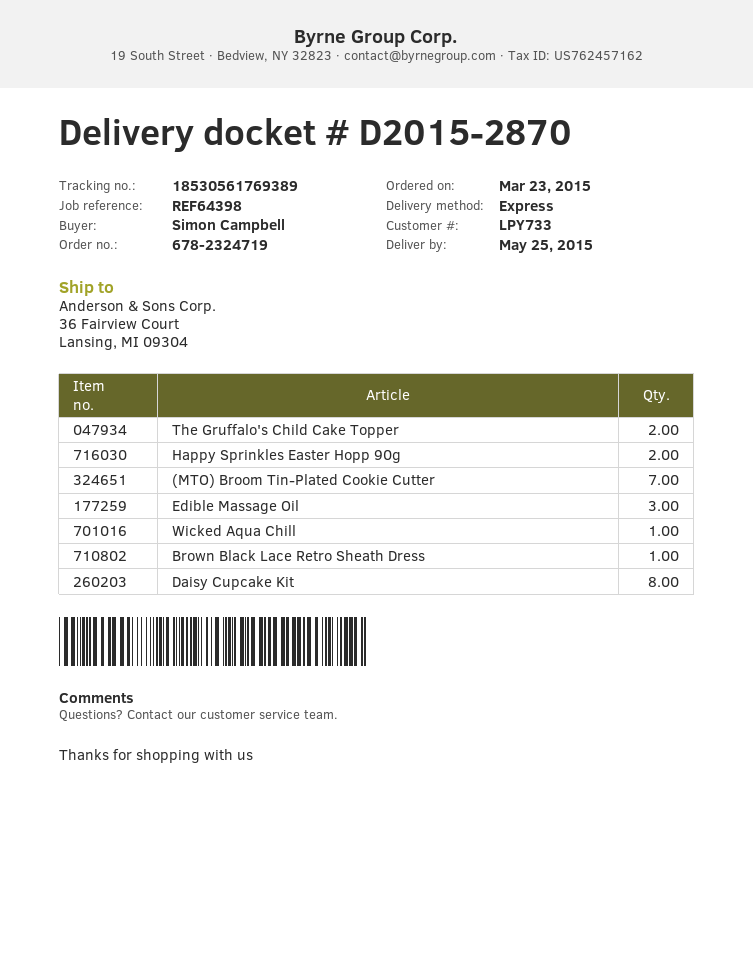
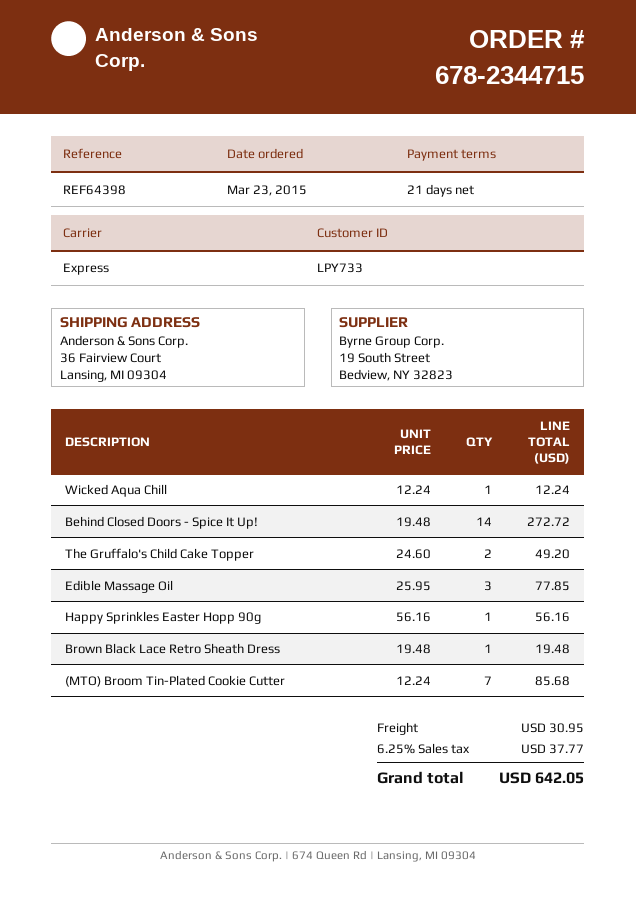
order number: 678-2324719 -> 678-2344715
Happy Sprinkles Easter Hopp 90g: 2 -> 1
Daisy Cupcake Kit: 8 -> none
Behind Closed Doors - Spice It Up!: none -> 14

